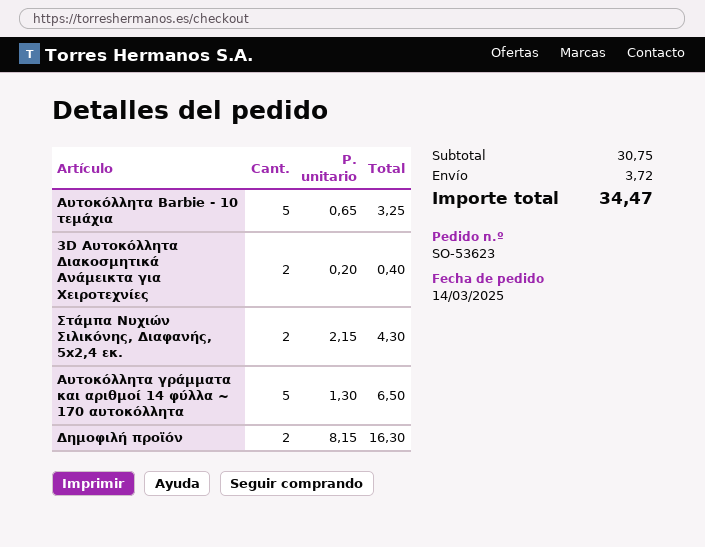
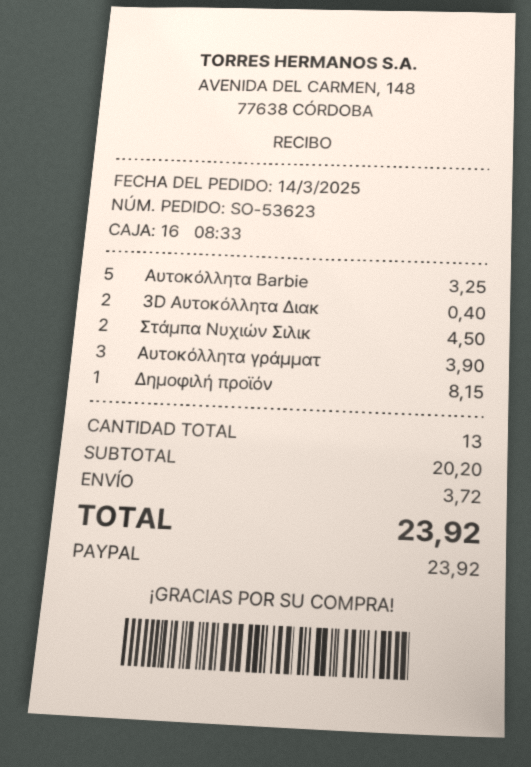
Στάμπα Νυχιών Σιλικόνης, Διαφανής, 5x2,4 εκ.: 2 for 4.30 -> 2 for 4.50
Αυτοκόλλητα γράμματα και αριθμοί 14 φύλλα ~ 170 αυτοκόλλητα: 5 for 6.50 -> 3 for 3.90
Δημοφιλή προϊόν: 2 for 16.30 -> 1 for 8.15
subtotal: 30.75 -> 20.20
total: 34.47 -> 23.92

